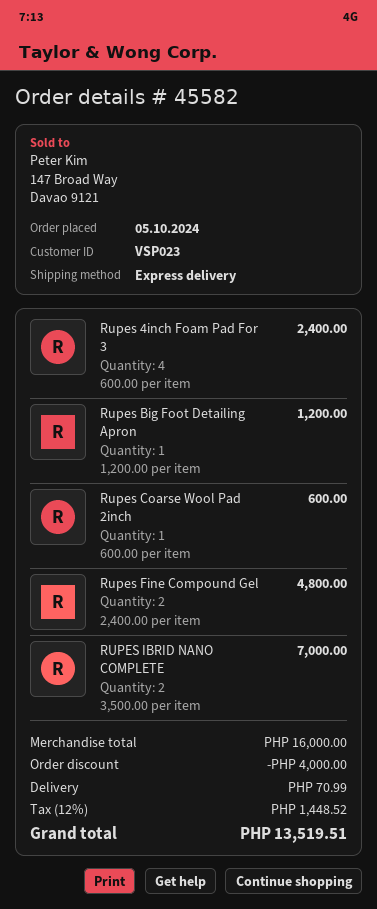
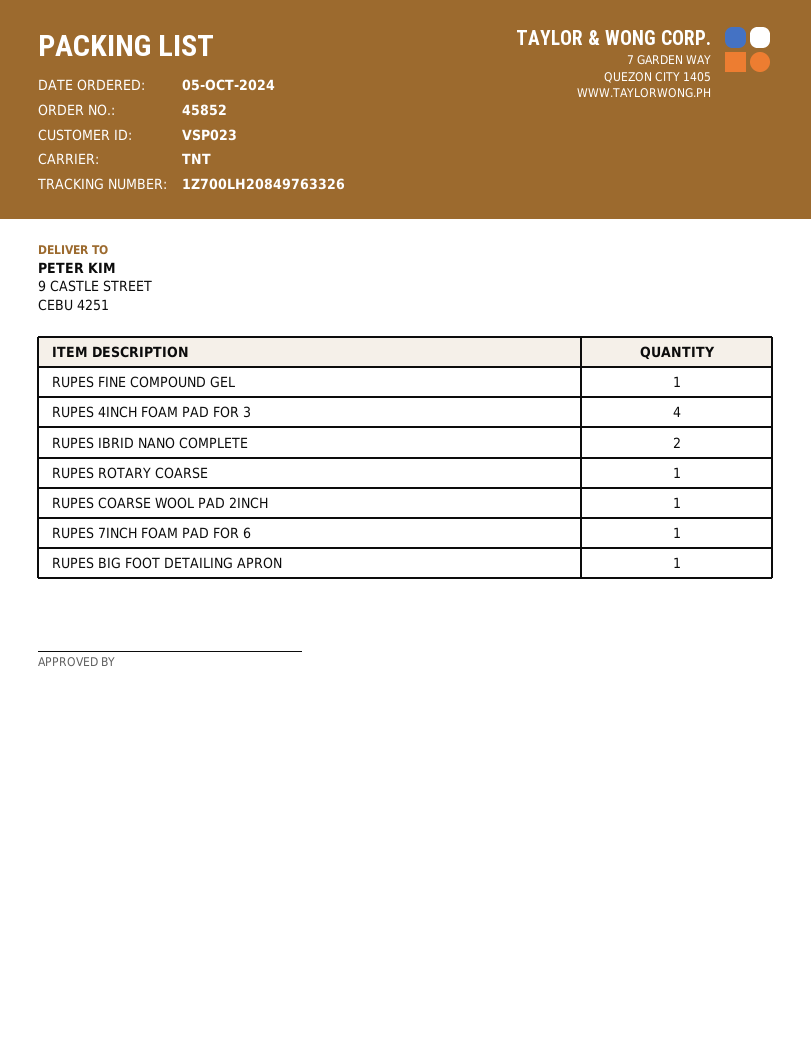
order number: 45582 -> 45852
shipping method: express -> TNT
Rupes Fine Compound Gel: 2 -> 1
RUPES ROTARY COARSE: none -> 1
RUPES 7INCH FOAM PAD FOR 6: none -> 1

